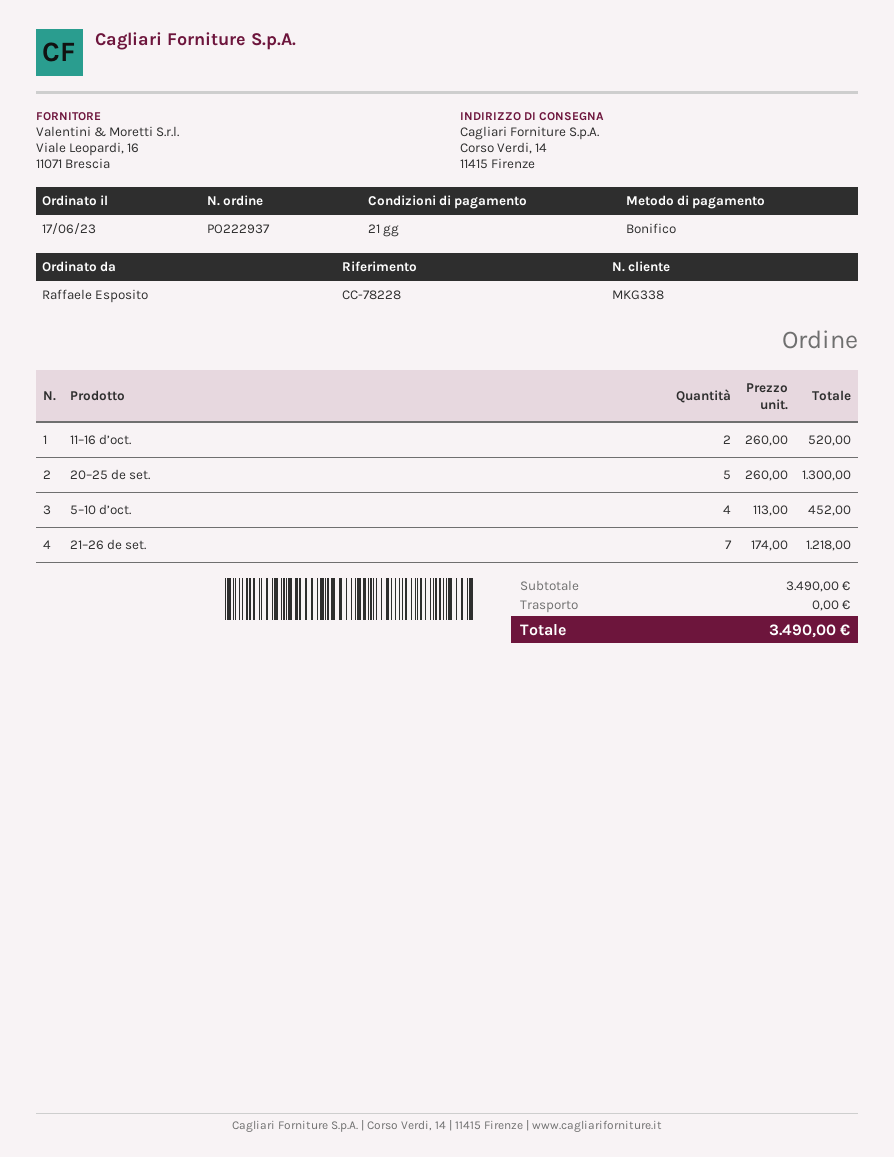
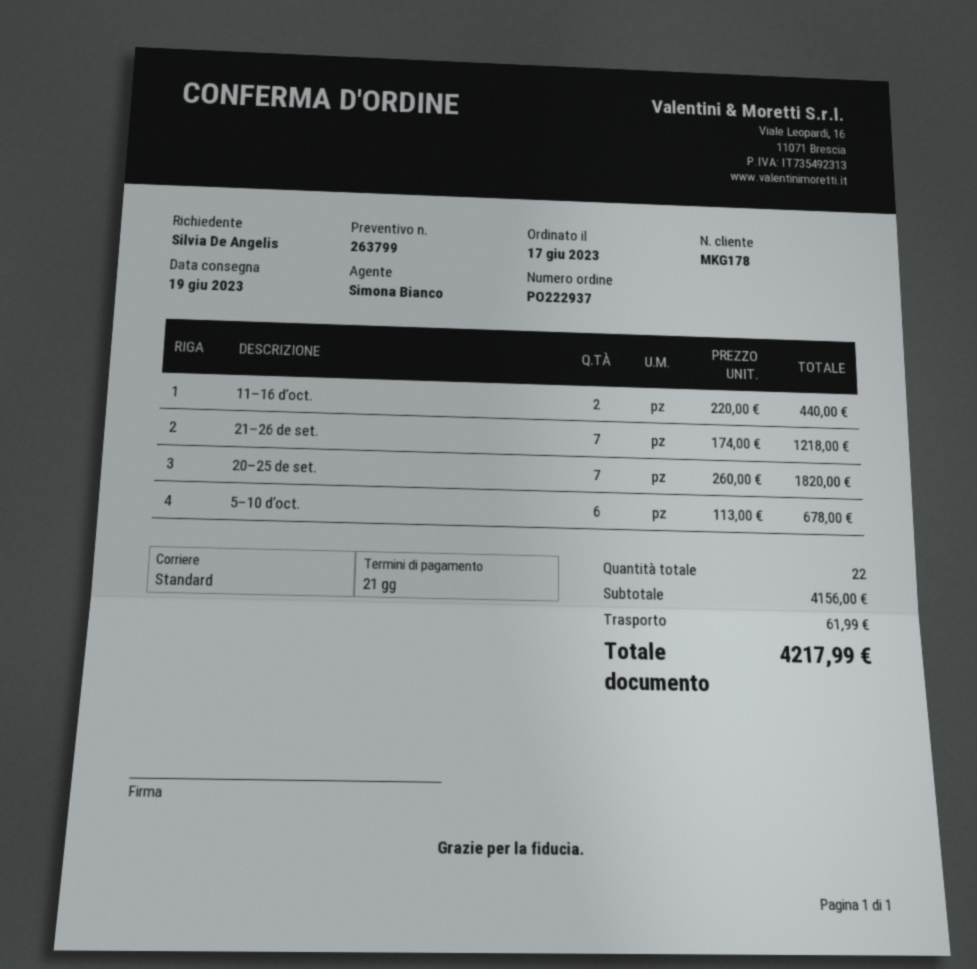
customer number: MKG338 -> MKG178
ordered by: Raffaele Esposito -> Silvia De Angelis
11–16 d’oct.: 2 x 260.00 = 520.00 -> 2 x 220.00 = 440.00
20–25 de set.: 5 x 260.00 = 1300.00 -> 7 x 260.00 = 1820.00
5–10 d’oct.: 4 x 113.00 = 452.00 -> 6 x 113.00 = 678.00
subtotal: 3490.00 -> 4156.00
shipping: 0.00 -> 61.99
total: 3490.00 -> 4217.99

